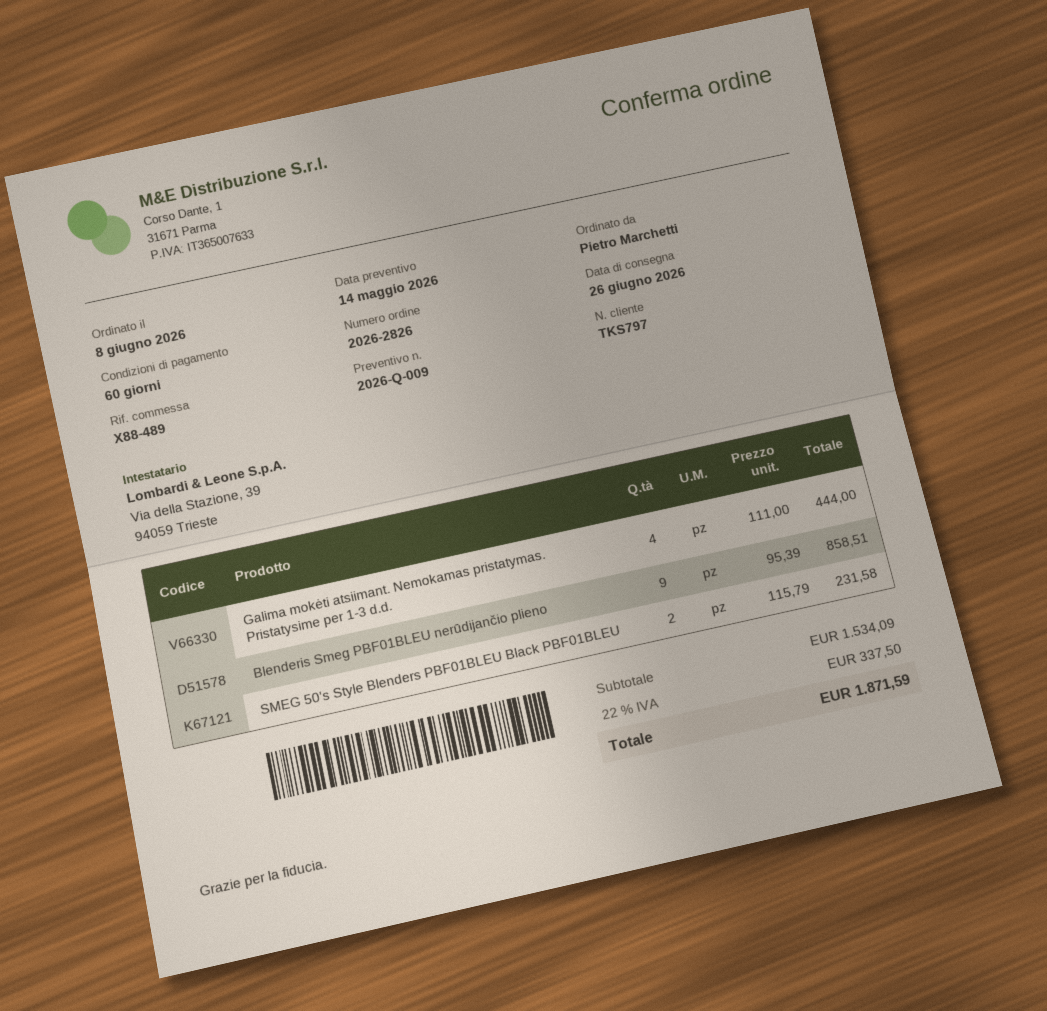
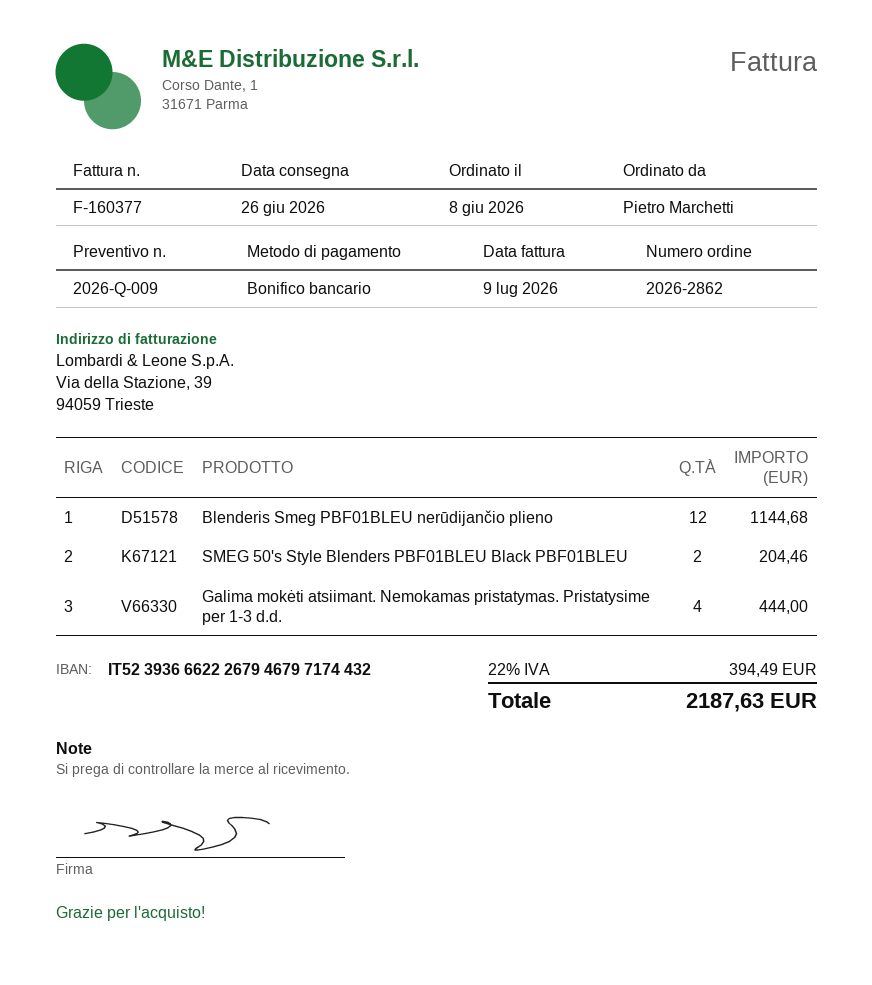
order number: 2026-2826 -> 2026-2862
Blenderis Smeg PBF01BLEU nerūdijančio plieno: 9 for 858.51 -> 12 for 1144.68
SMEG 50's Style Blenders PBF01BLEU Black PBF01BLEU: 2 for 231.58 -> 2 for 204.46
tax: 22% = 337.50 -> 22% = 394.49
total: 1871.59 -> 2187.63

